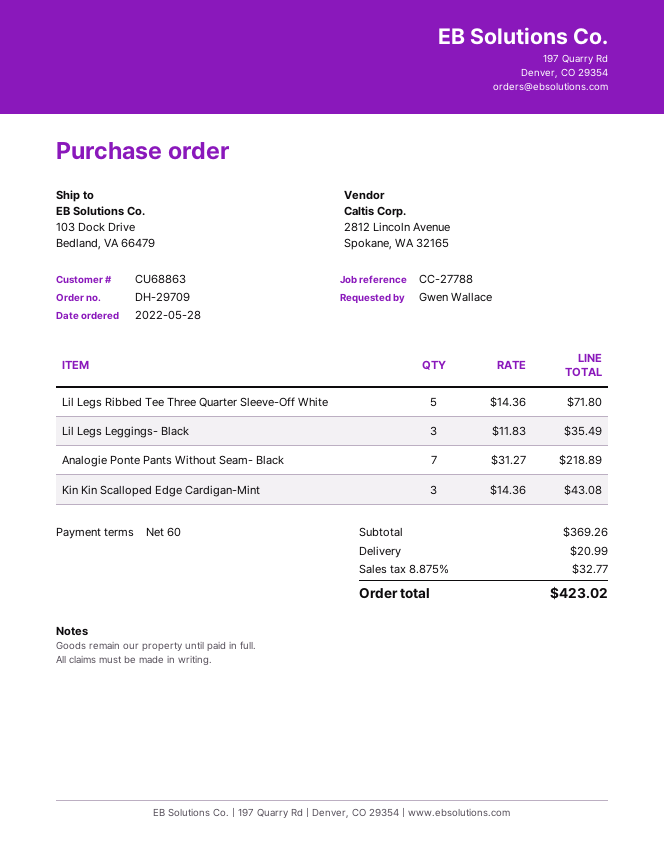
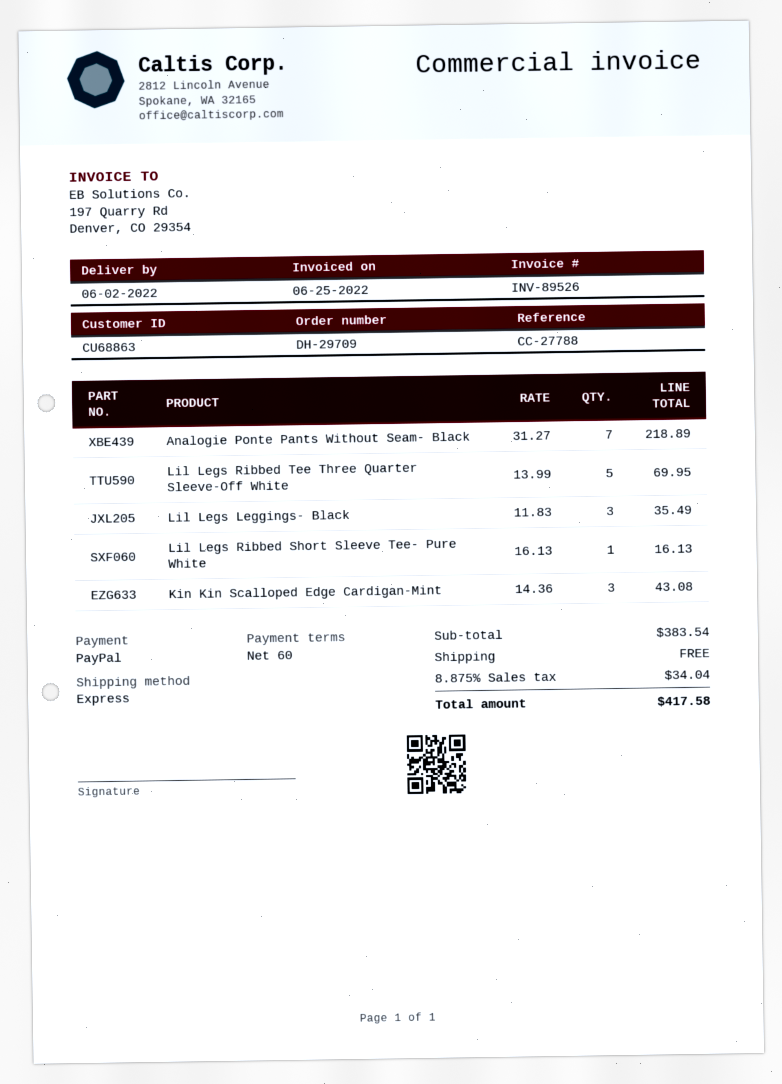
Lil Legs Ribbed Tee Three Quarter Sleeve-Off White: 5 x 14.36 = 71.80 -> 5 x 13.99 = 69.95
Lil Legs Ribbed Short Sleeve Tee- Pure White: none -> 1 x 16.13 = 16.13
subtotal: 369.26 -> 383.54
shipping: 20.99 -> 0.00
tax: 8.875% = 32.77 -> 8.875% = 34.04
total: 423.02 -> 417.58

